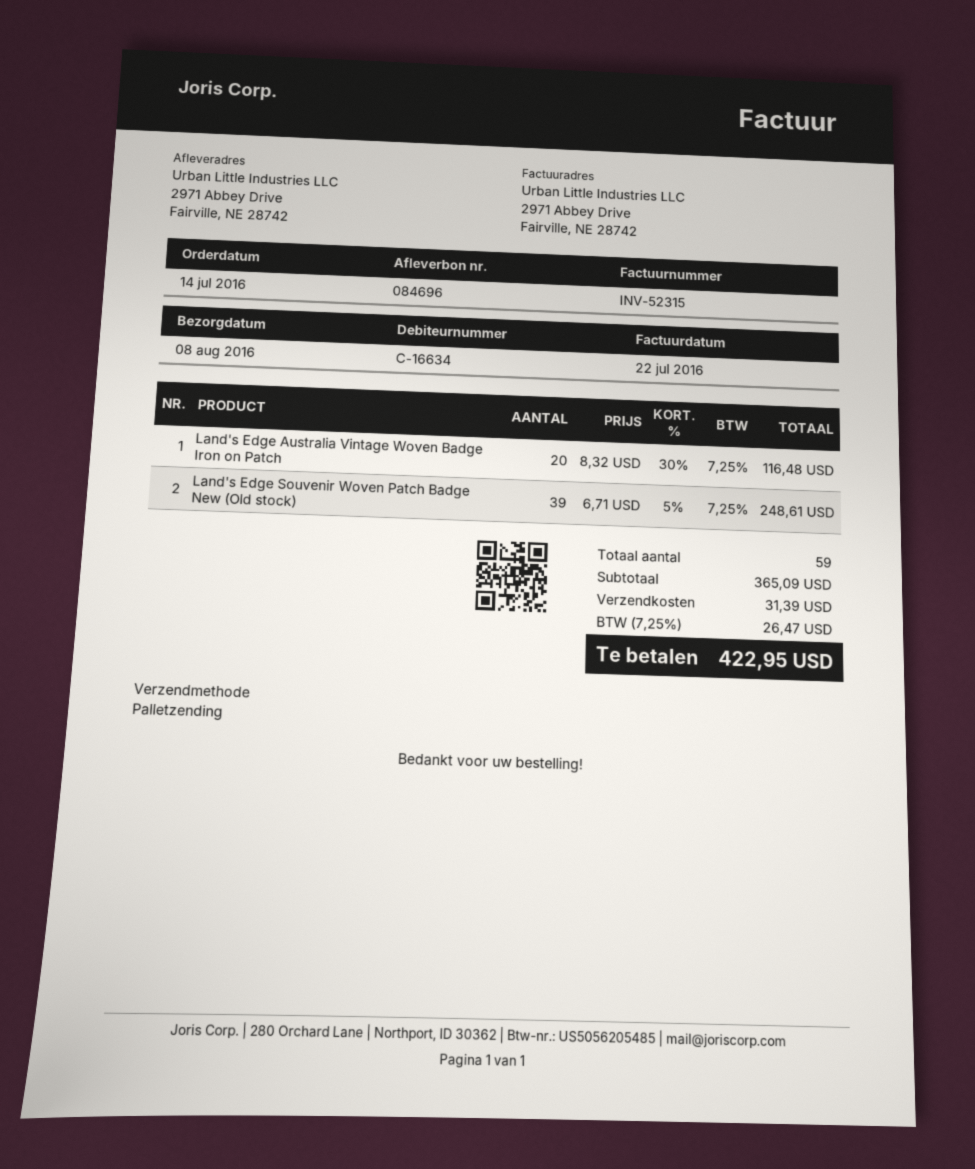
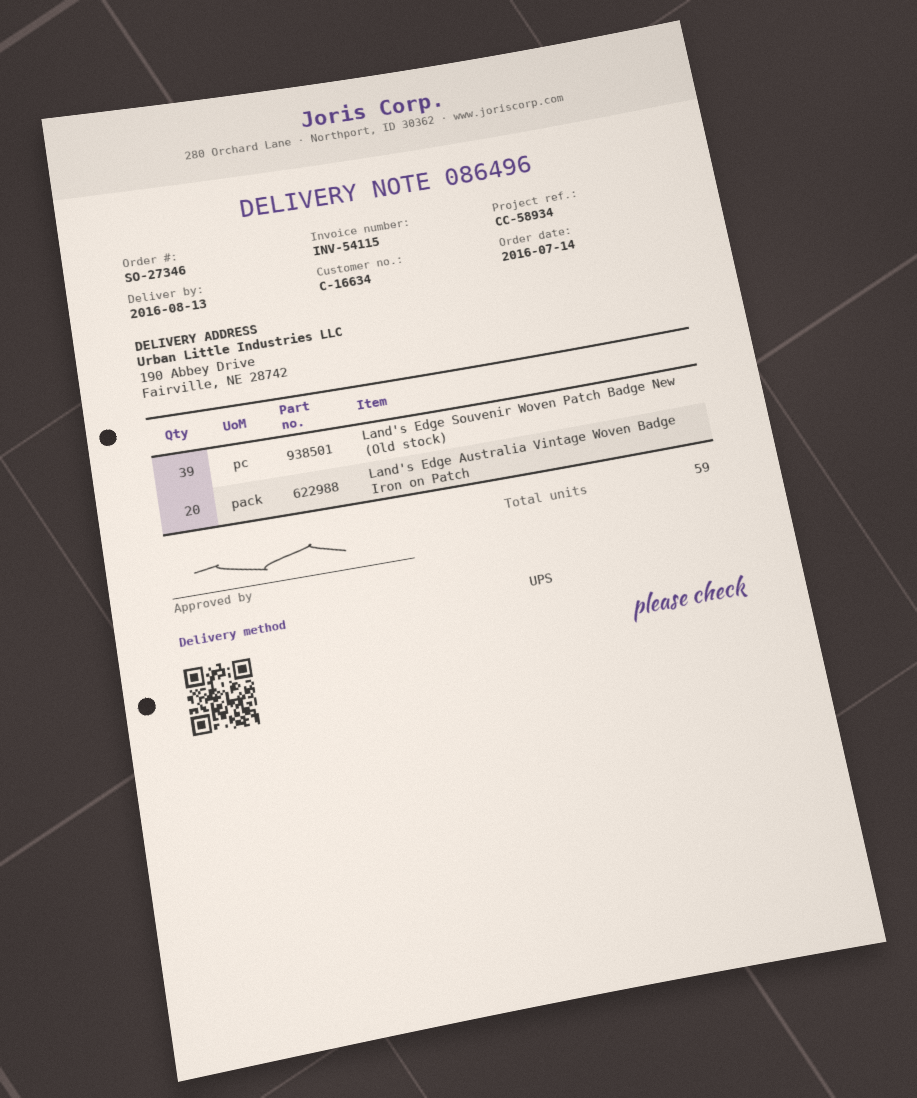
delivery note number: 084696 -> 086496
delivery date: 2016-08-08 -> 2016-08-13
invoice number: INV-52315 -> INV-54115
shipping method: pallet freight -> UPS
ship to: 2971 Abbey Drive, Fairville, NE 28742 -> 190 Abbey Drive, Fairville, NE 28742

